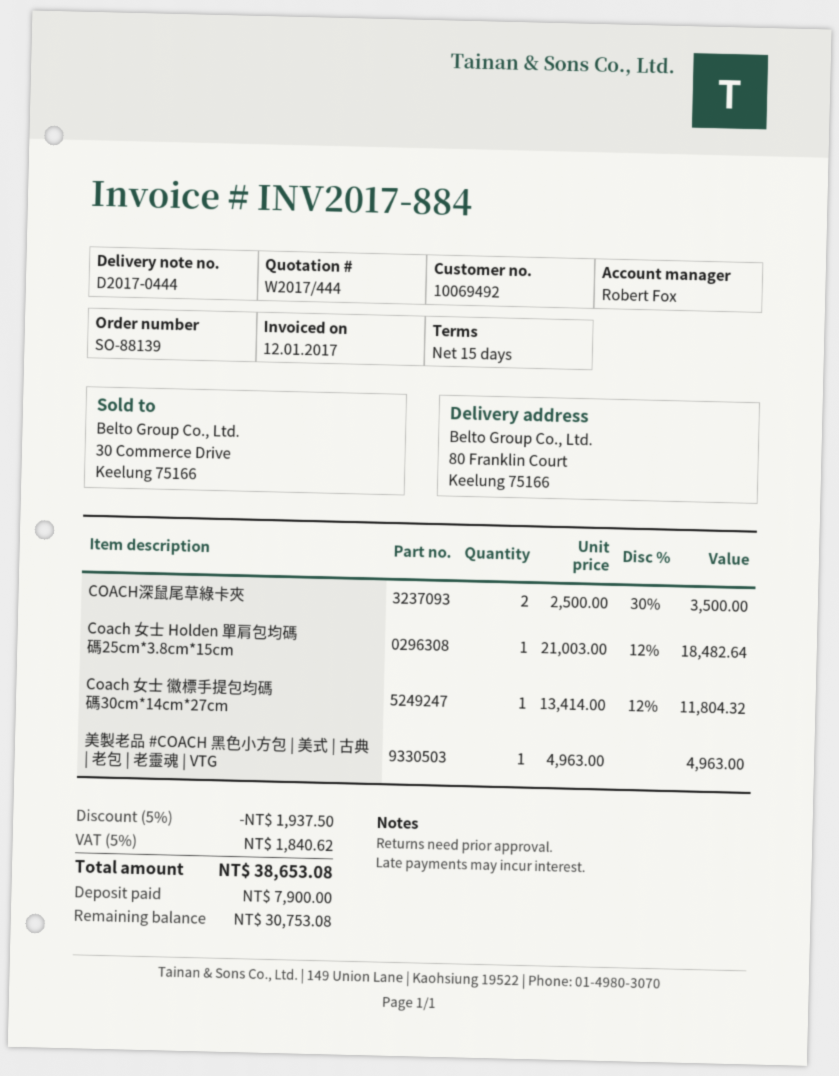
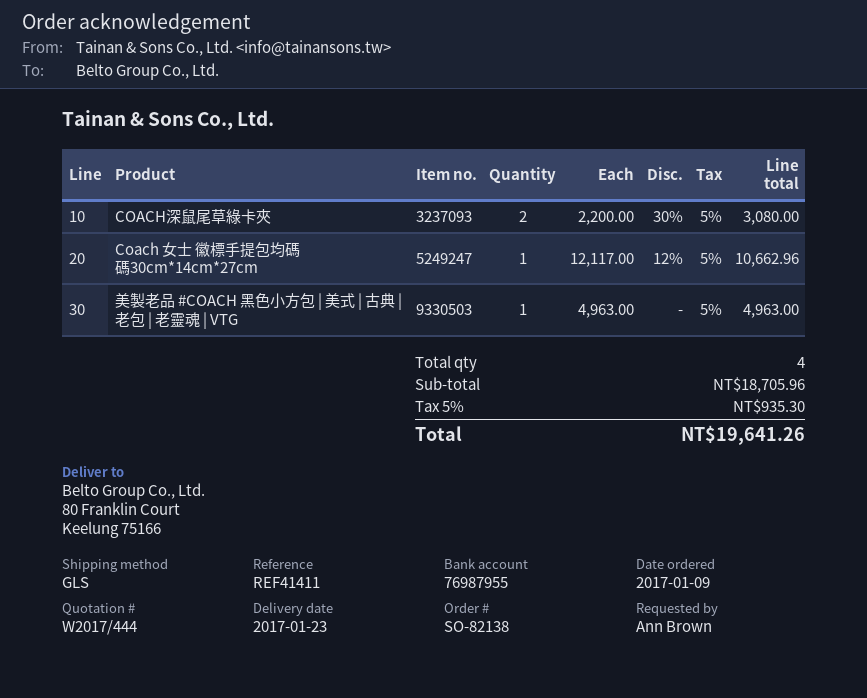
order number: SO-88139 -> SO-82138
COACH深鼠尾草綠卡夾: 2 x 2500.00 - 30% = 3500.00 -> 2 x 2200.00 - 30% = 3080.00
Coach 女士 Holden 單肩包均碼碼25cm*3.8cm*15cm: 1 x 21003.00 - 12% = 18482.64 -> none
Coach 女士 徽標手提包均碼碼30cm*14cm*27cm: 1 x 13414.00 - 12% = 11804.32 -> 1 x 12117.00 - 12% = 10662.96
discount: 5% = 1937.50 -> none
tax: 5% = 1840.62 -> 5% = 935.30
total: 38653.08 -> 19641.26

